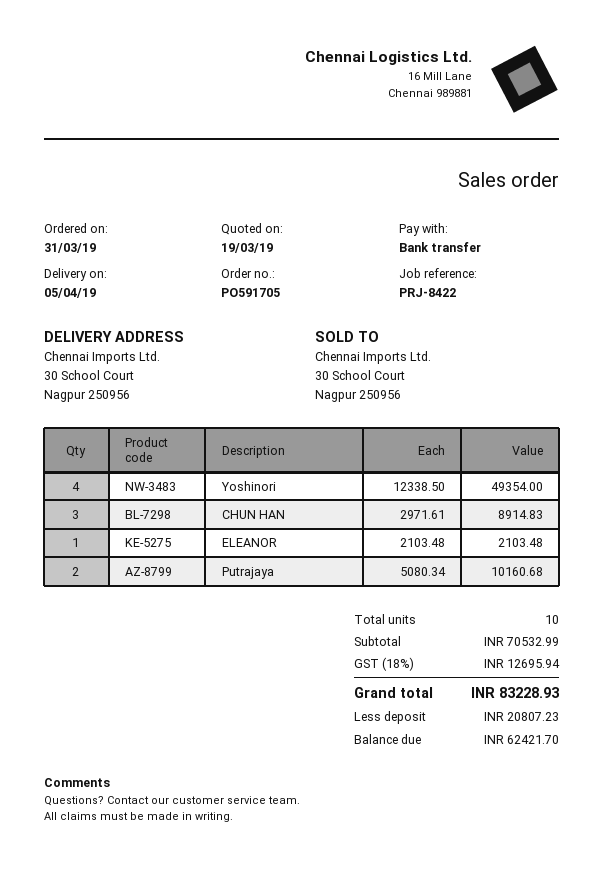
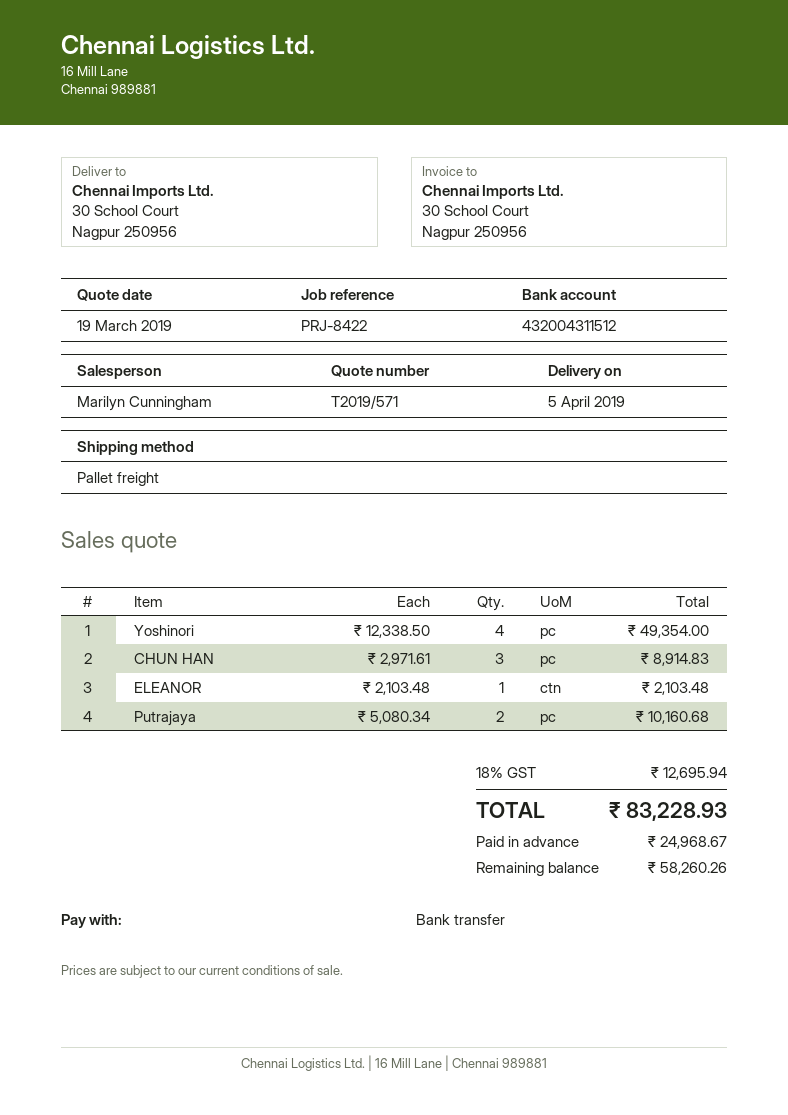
deposit: 20807.23 -> 24968.67
balance: 62421.70 -> 58260.26

